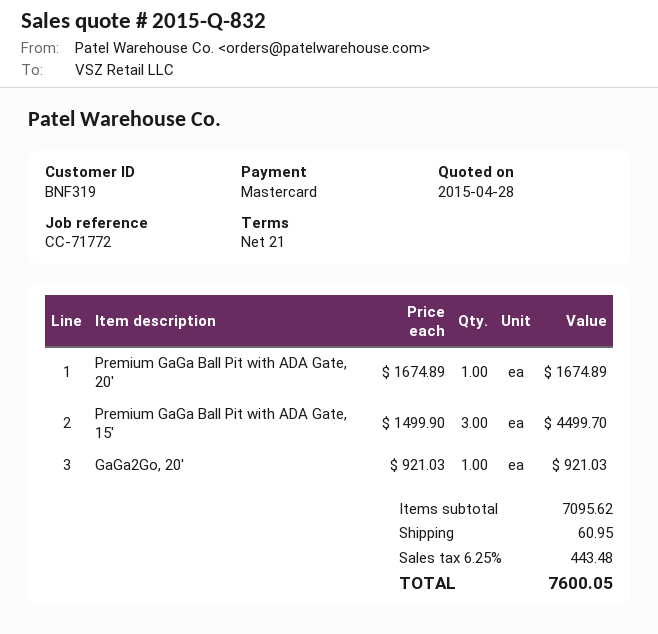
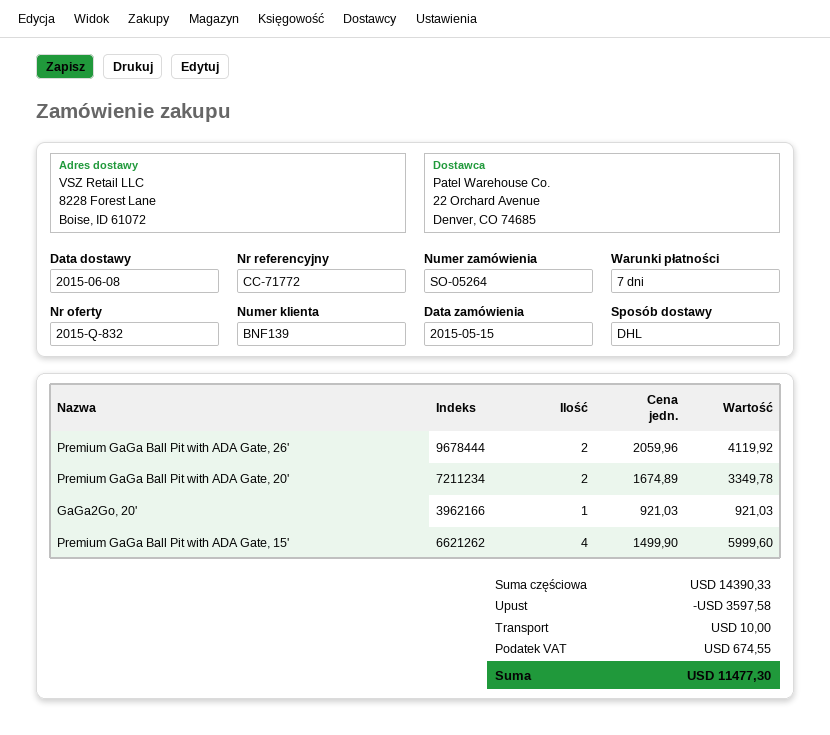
payment terms: 21 days -> 7 days
customer number: BNF319 -> BNF139
Premium GaGa Ball Pit with ADA Gate, 20': 1 x 1674.89 = 1674.89 -> 2 x 1674.89 = 3349.78
Premium GaGa Ball Pit with ADA Gate, 15': 3 x 1499.90 = 4499.70 -> 4 x 1499.90 = 5999.60
Premium GaGa Ball Pit with ADA Gate, 26': none -> 2 x 2059.96 = 4119.92
subtotal: 7095.62 -> 14390.33
discount: none -> 3597.58
shipping: 60.95 -> 10.00
tax: 443.48 -> 674.55
total: 7600.05 -> 11477.30

